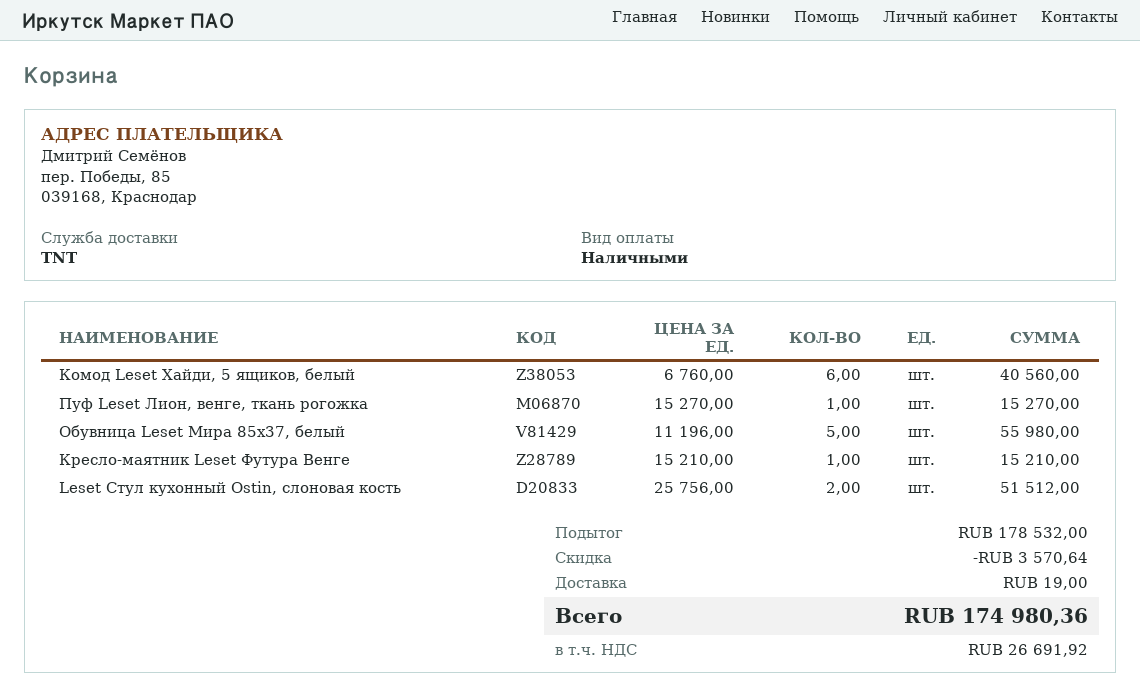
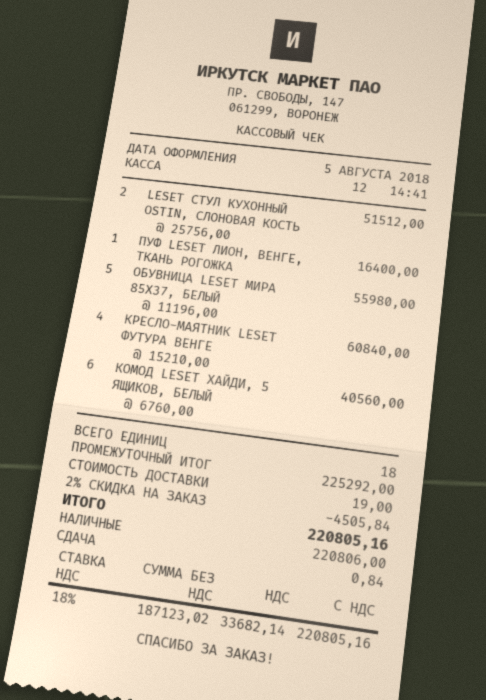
Пуф Leset Лион, венге, ткань рогожка: 1 x 15270.00 = 15270.00 -> 1 x 16400.00 = 16400.00
Кресло-маятник Leset Футура Венге: 1 x 15210.00 = 15210.00 -> 4 x 15210.00 = 60840.00
subtotal: 178532.00 -> 225292.00
discount: 3570.64 -> 4505.84
tax: 26691.92 -> 33682.14
total: 174980.36 -> 220805.16

